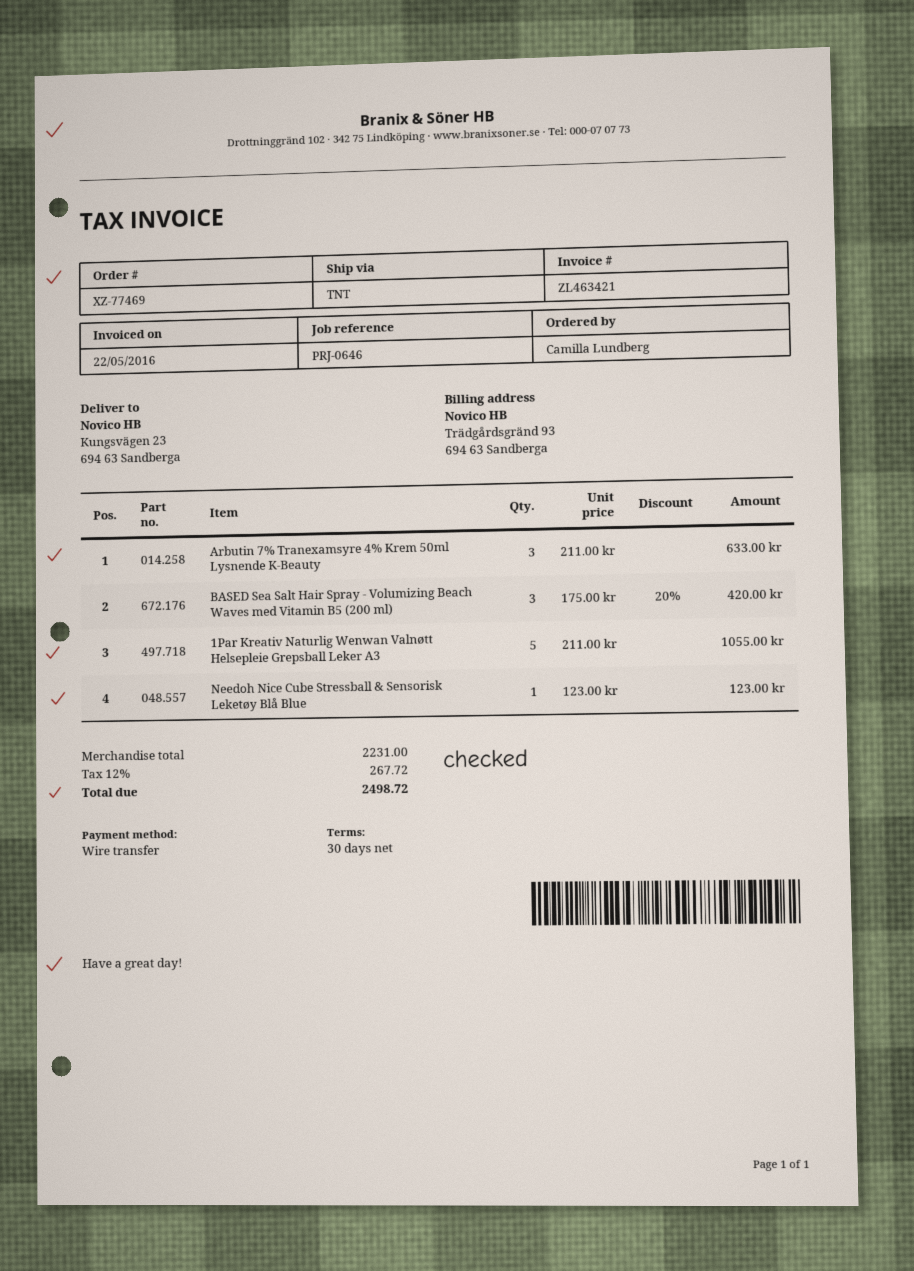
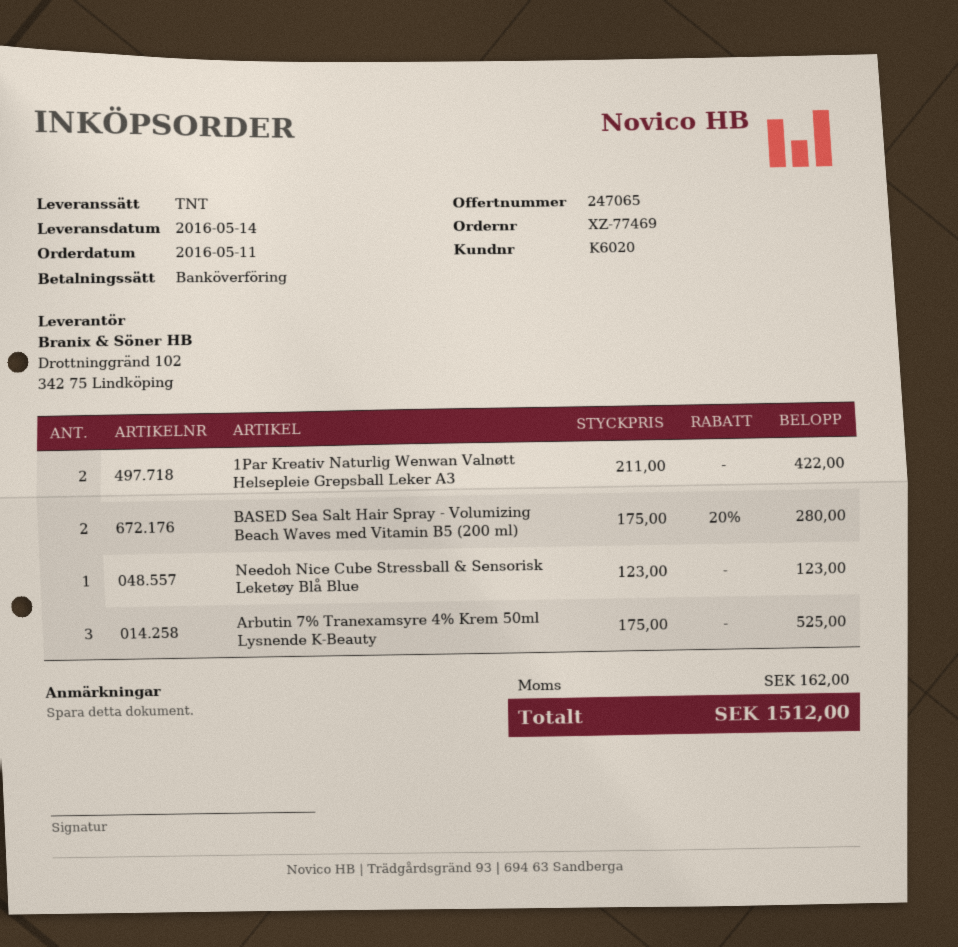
Arbutin 7% Tranexamsyre 4% Krem 50ml Lysnende K-Beauty: 3 x 211.00 = 633.00 -> 3 x 175.00 = 525.00
BASED Sea Salt Hair Spray - Volumizing Beach Waves med Vitamin B5 (200 ml): 3 x 175.00 - 20% = 420.00 -> 2 x 175.00 - 20% = 280.00
1Par Kreativ Naturlig Wenwan Valnøtt Helsepleie Grepsball Leker A3: 5 x 211.00 = 1055.00 -> 2 x 211.00 = 422.00
tax: 267.72 -> 162.00
total: 2498.72 -> 1512.00

